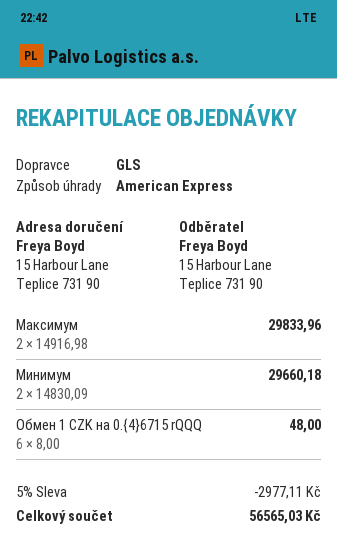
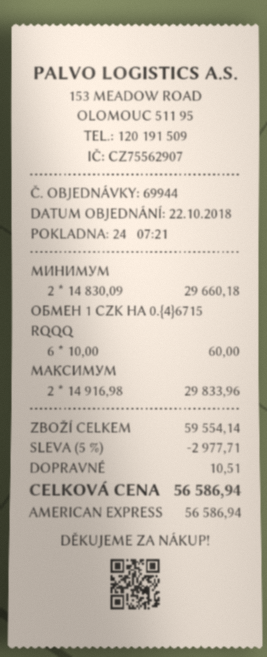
Обмен 1 CZK на 0.{4}6715 rQQQ: 6 x 8.00 = 48.00 -> 6 x 10.00 = 60.00
discount: 5% = 2977.11 -> 5% = 2977.71
shipping: none -> 10.51
total: 56565.03 -> 56586.94

